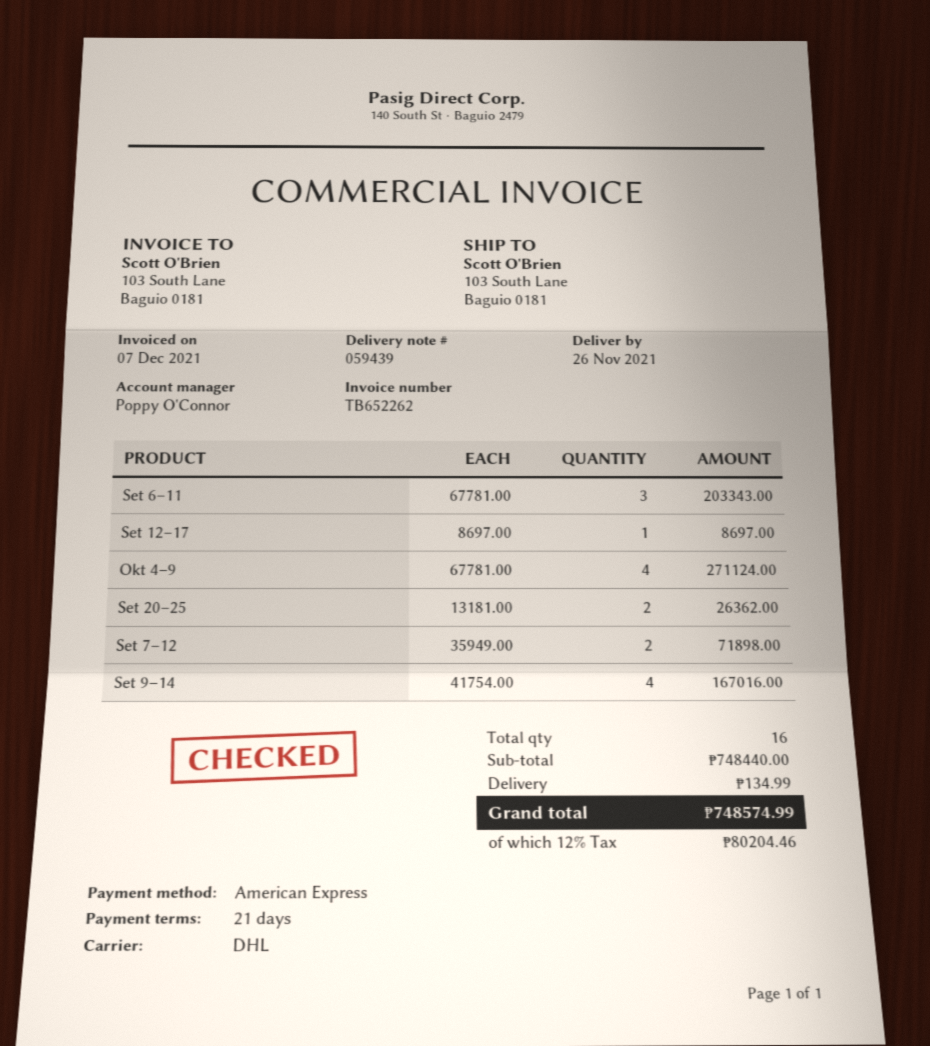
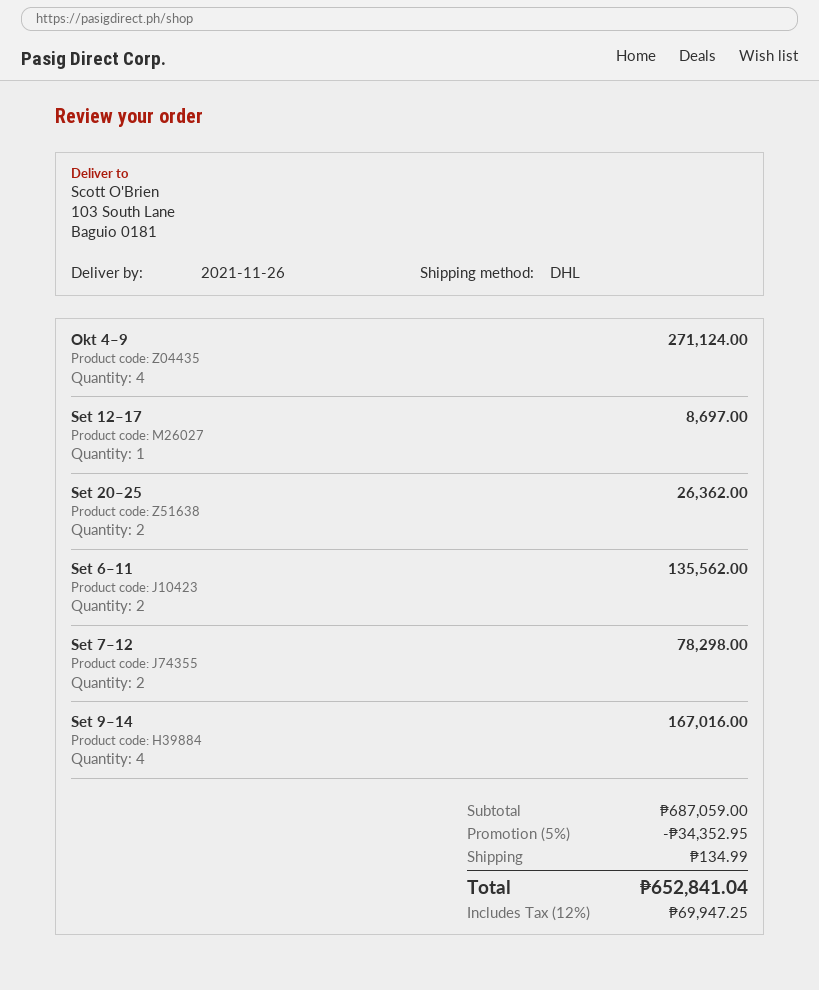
Set 6–11: 3 for 203343.00 -> 2 for 135562.00
Set 7–12: 2 for 71898.00 -> 2 for 78298.00
subtotal: 748440.00 -> 687059.00
discount: none -> 5% = 34352.95
tax: 12% = 80204.46 -> 12% = 69947.25
total: 748574.99 -> 652841.04

